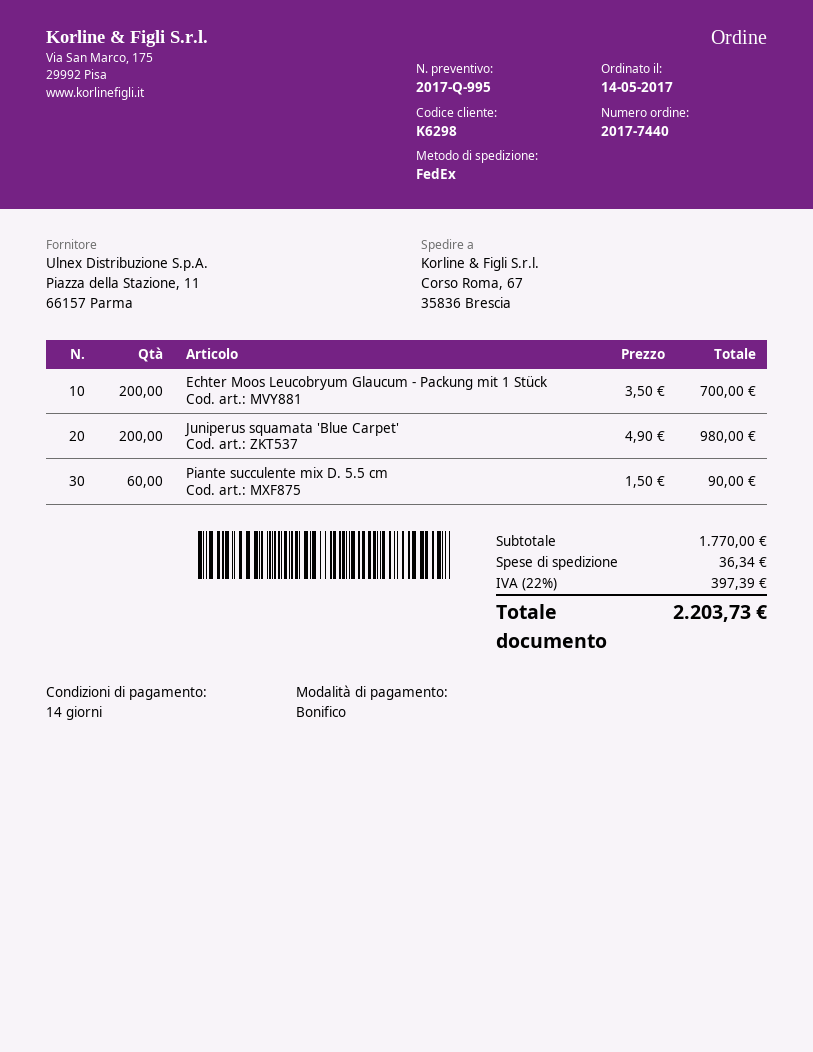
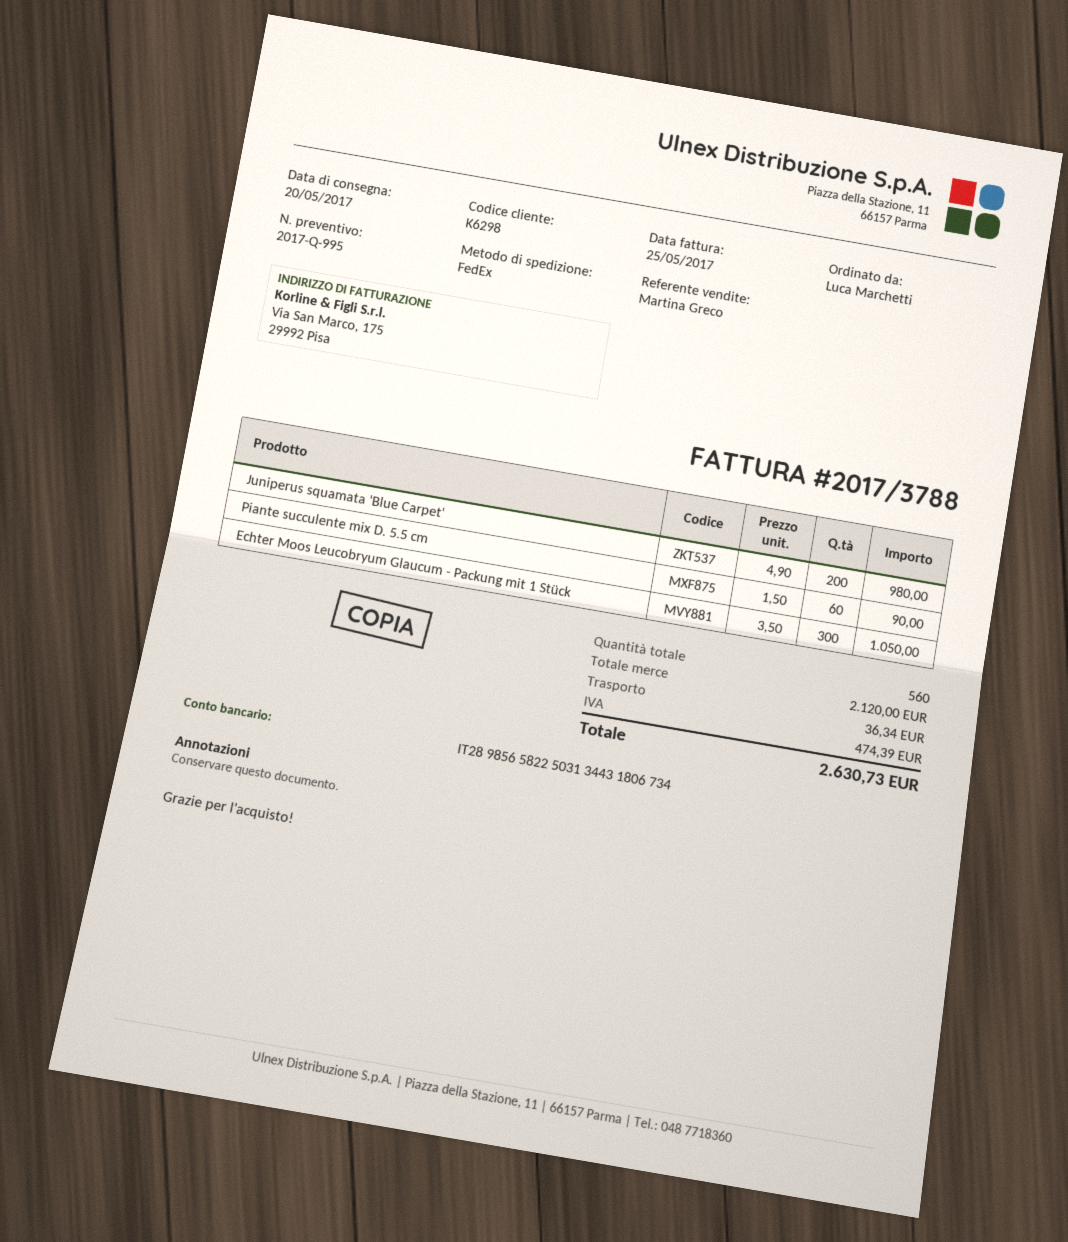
Echter Moos Leucobryum Glaucum - Packung mit 1 Stück: 200 x 3.50 = 700.00 -> 300 x 3.50 = 1050.00
subtotal: 1770.00 -> 2120.00
tax: 397.39 -> 474.39
total: 2203.73 -> 2630.73

